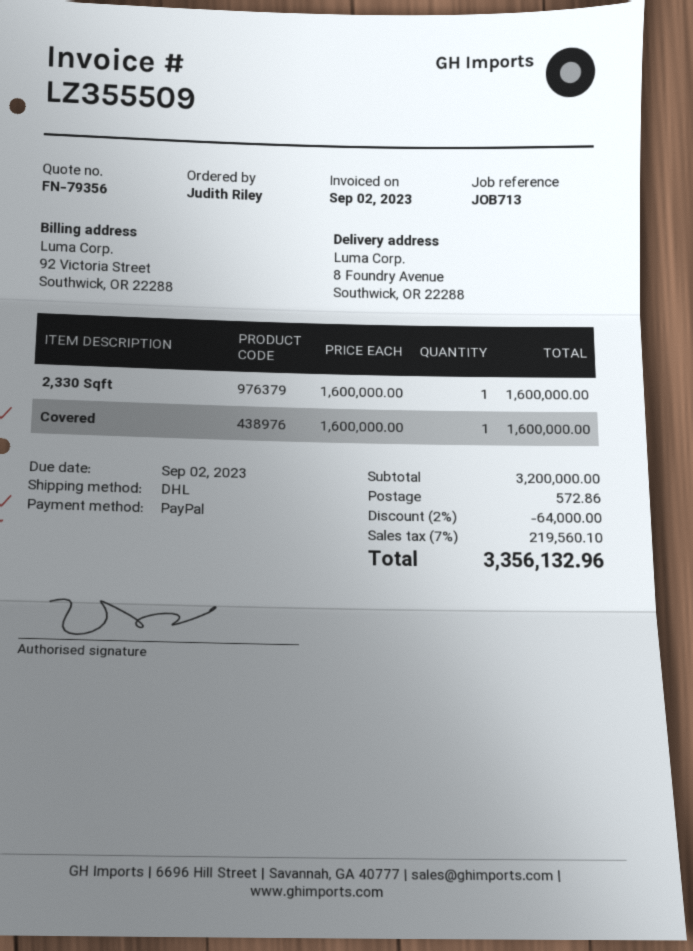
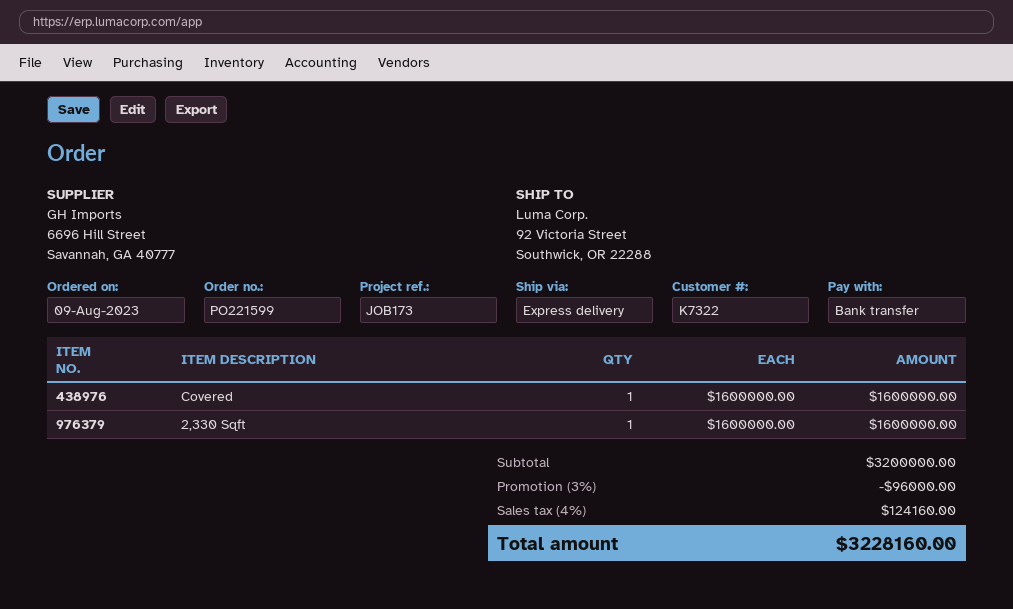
reference: JOB713 -> JOB173
payment method: PayPal -> bank transfer
shipping method: DHL -> express
ship to: 8 Foundry Avenue, Southwick, OR 22288 -> 92 Victoria Street, Southwick, OR 22288
discount: 2% = 64000.00 -> 3% = 96000.00
shipping: 572.86 -> none
tax: 7% = 219560.10 -> 4% = 124160.00
total: 3356132.96 -> 3228160.00

